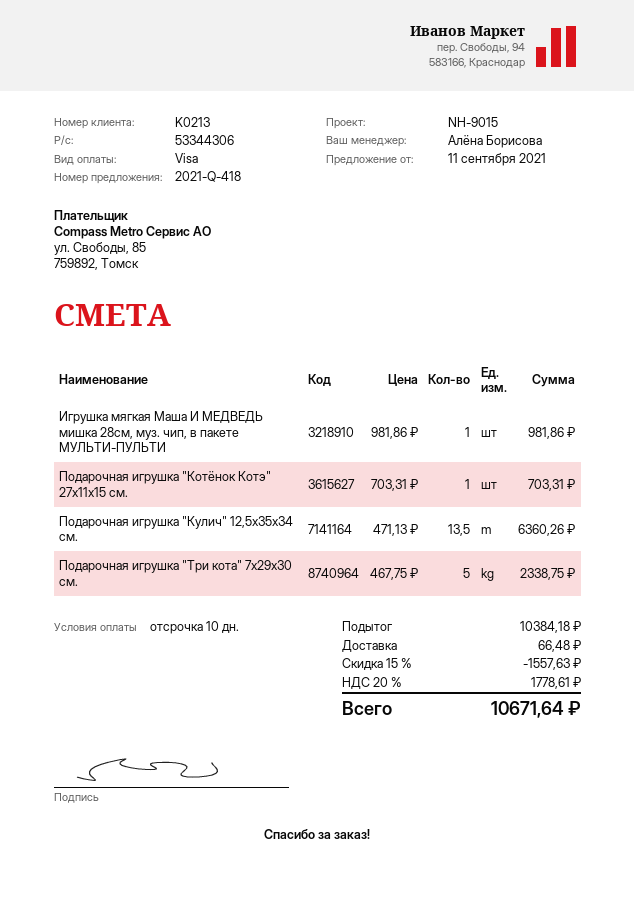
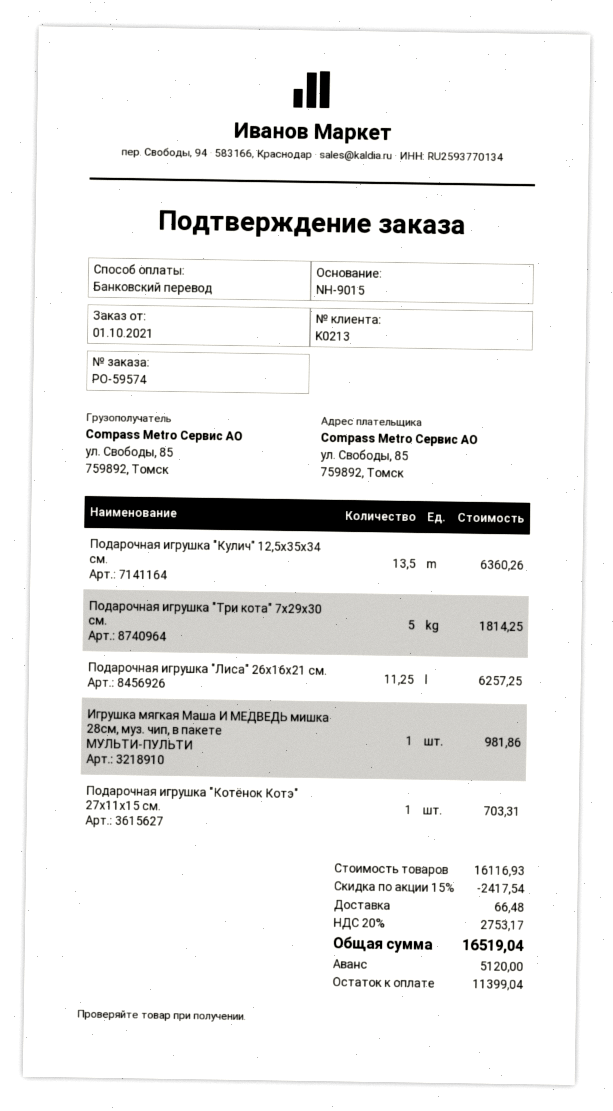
payment method: Visa -> bank transfer
Подарочная игрушка "Три кота" 7х29х30 см.: 5 for 2338.75 -> 5 for 1814.25
Подарочная игрушка "Лиса" 26х16х21 см.: none -> 11.25 for 6257.25
subtotal: 10384.18 -> 16116.93
discount: 15% = 1557.63 -> 15% = 2417.54
tax: 20% = 1778.61 -> 20% = 2753.17
total: 10671.64 -> 16519.04

